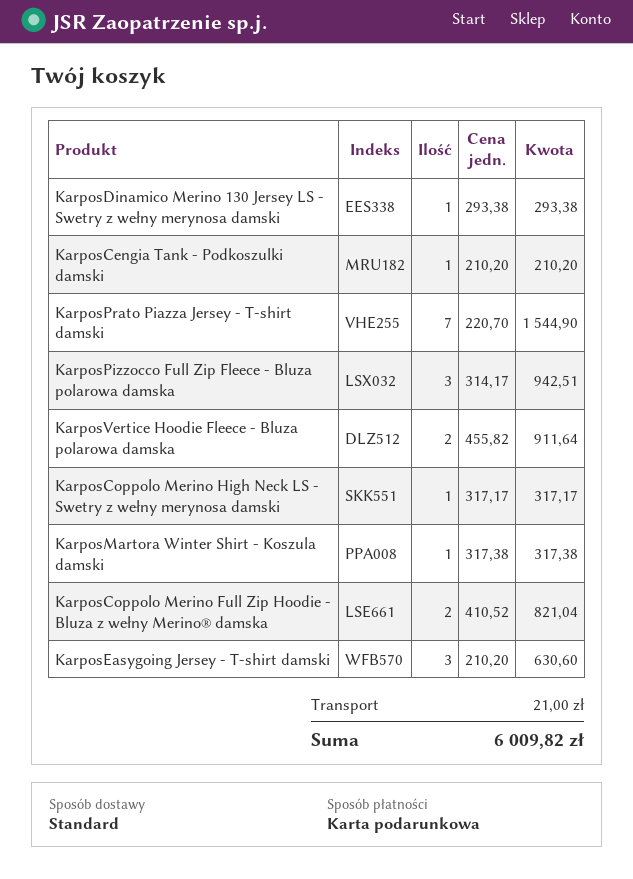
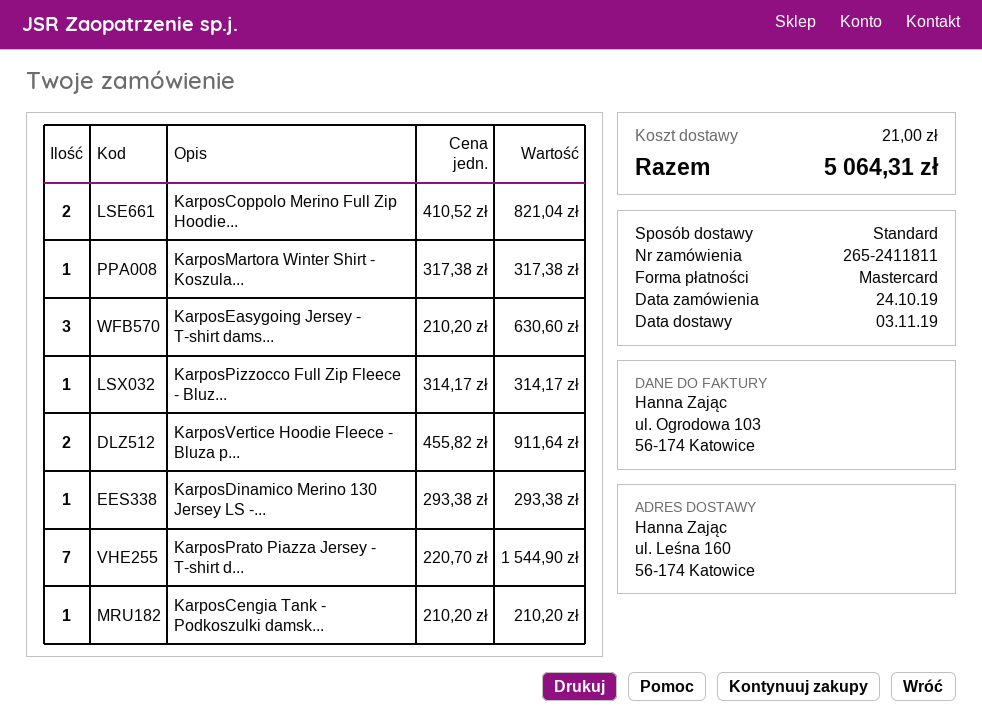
payment method: gift card -> Mastercard
KarposPizzocco Full Zip Fleece - Bluza polarowa damska: 3 x 314.17 = 942.51 -> 1 x 314.17 = 314.17
KarposCoppolo Merino High Neck LS - Swetry z wełny merynosa damski: 1 x 317.17 = 317.17 -> none
total: 6009.82 -> 5064.31

